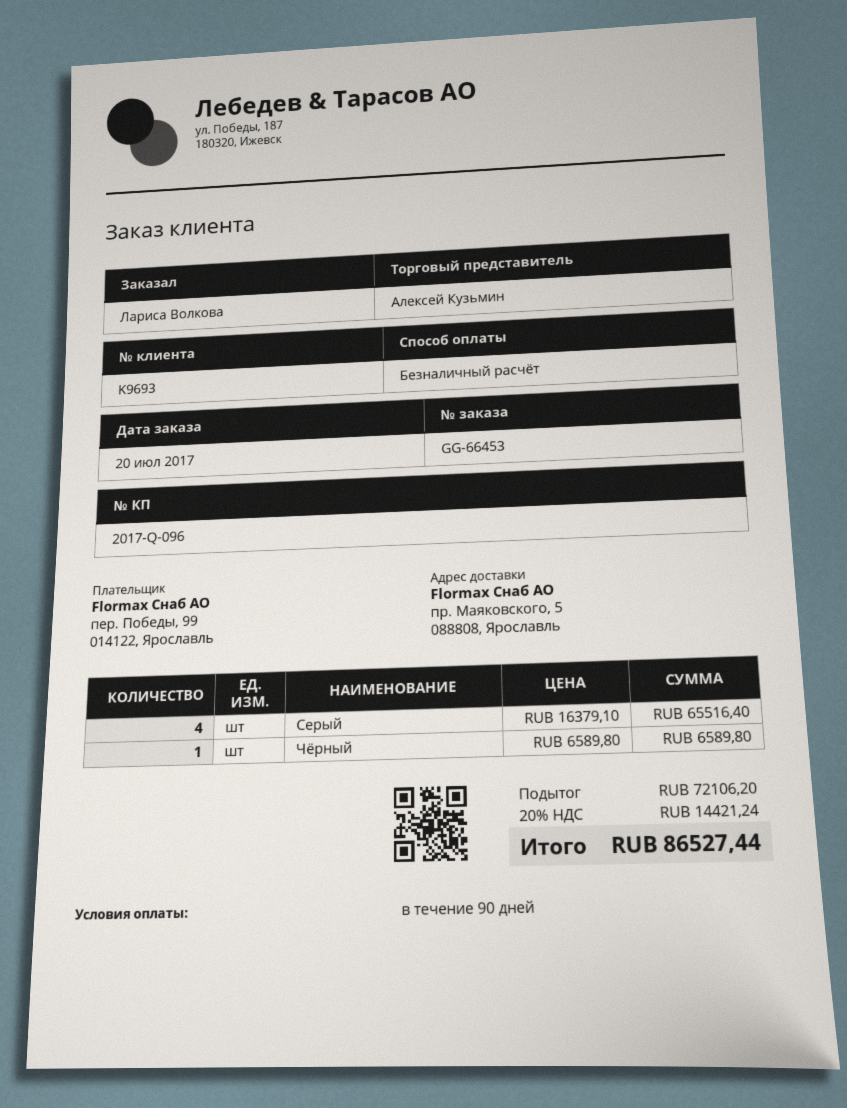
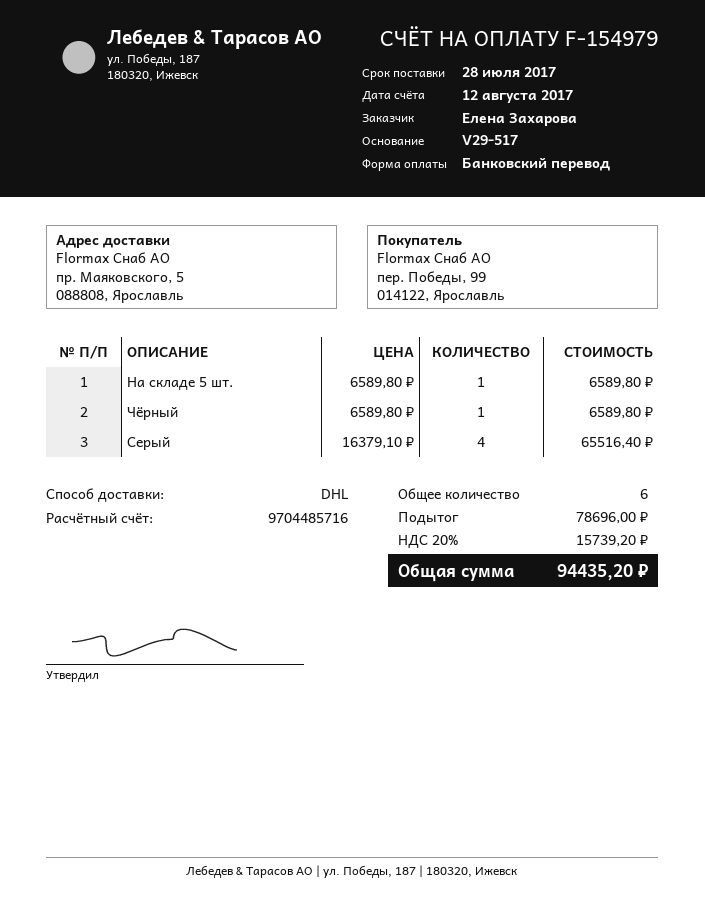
ordered by: Лариса Волкова -> Елена Захарова
На складе 5 шт.: none -> 1 x 6589.80 = 6589.80
subtotal: 72106.20 -> 78696.00
tax: 20% = 14421.24 -> 20% = 15739.20
total: 86527.44 -> 94435.20

